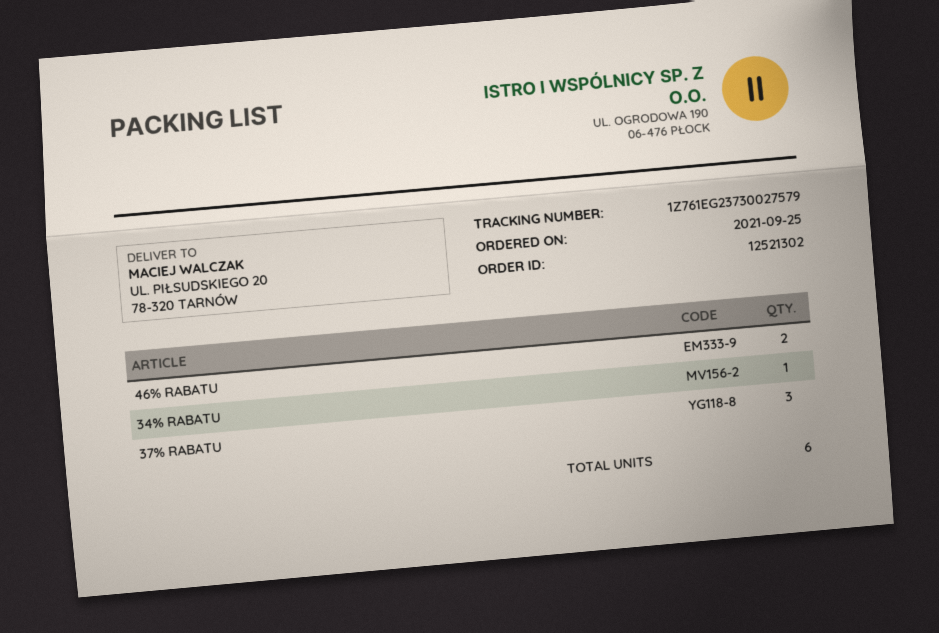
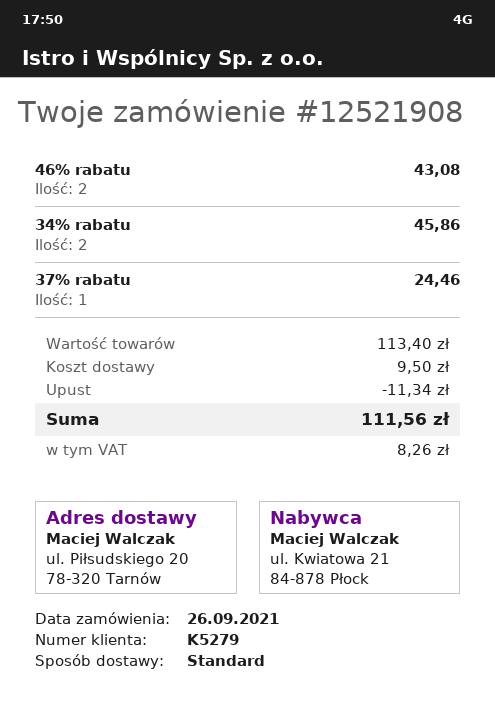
order number: 12521302 -> 12521908
order date: 2021-09-25 -> 2021-09-26
34% RABATU: 1 -> 2
37% RABATU: 3 -> 1

